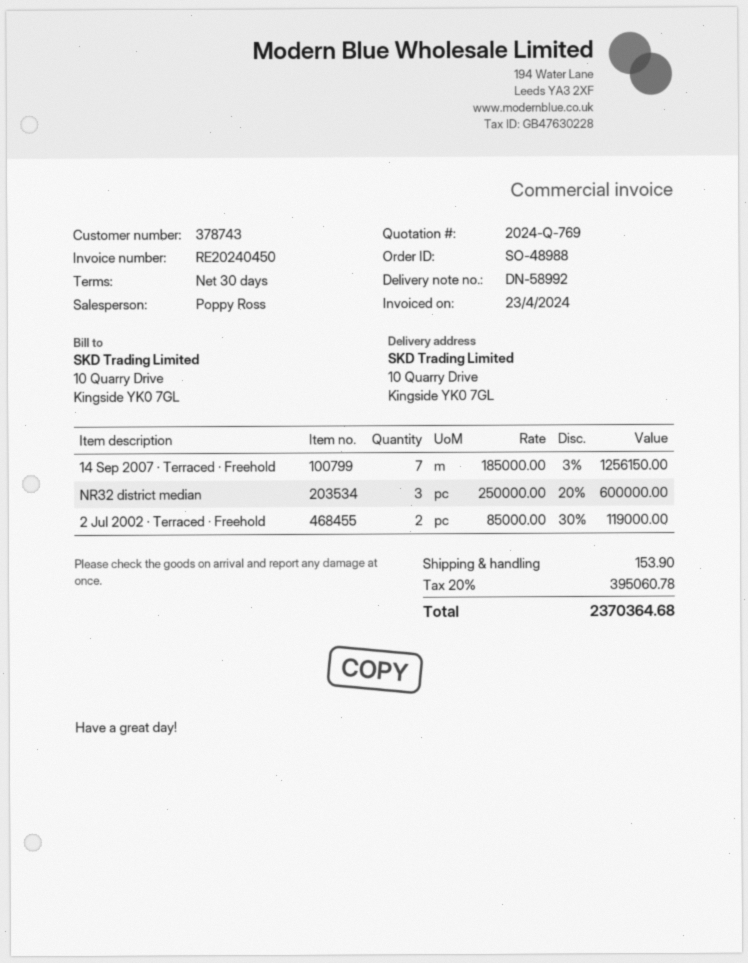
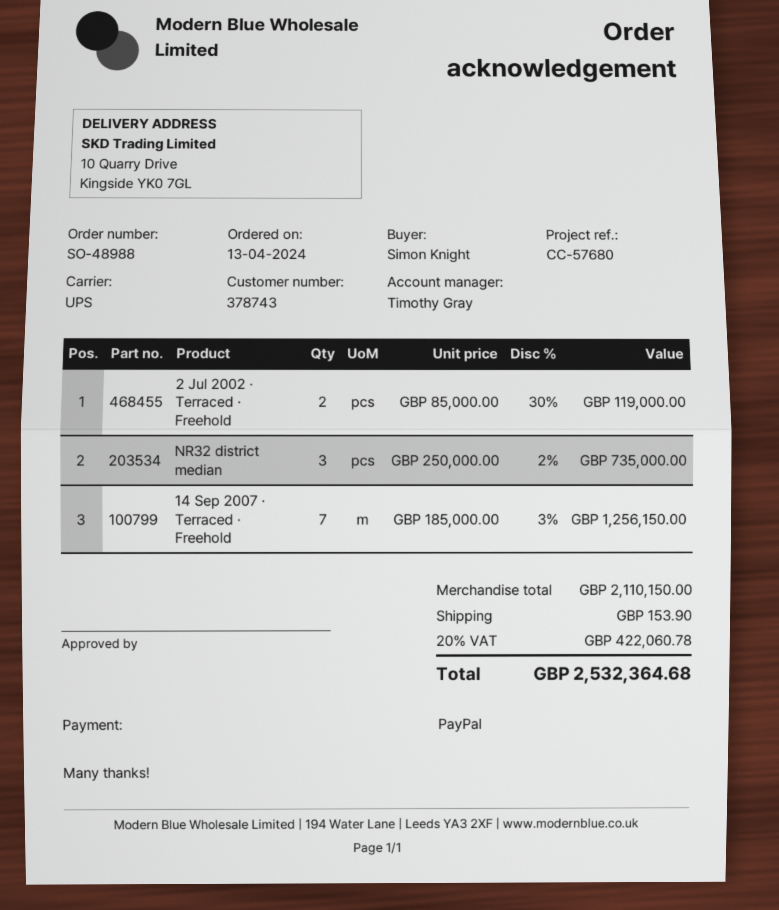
sales rep: Poppy Ross -> Timothy Gray
NR32 district median: 3 x 250000.00 - 20% = 600000.00 -> 3 x 250000.00 - 2% = 735000.00
tax: 20% = 395060.78 -> 20% = 422060.78
total: 2370364.68 -> 2532364.68

